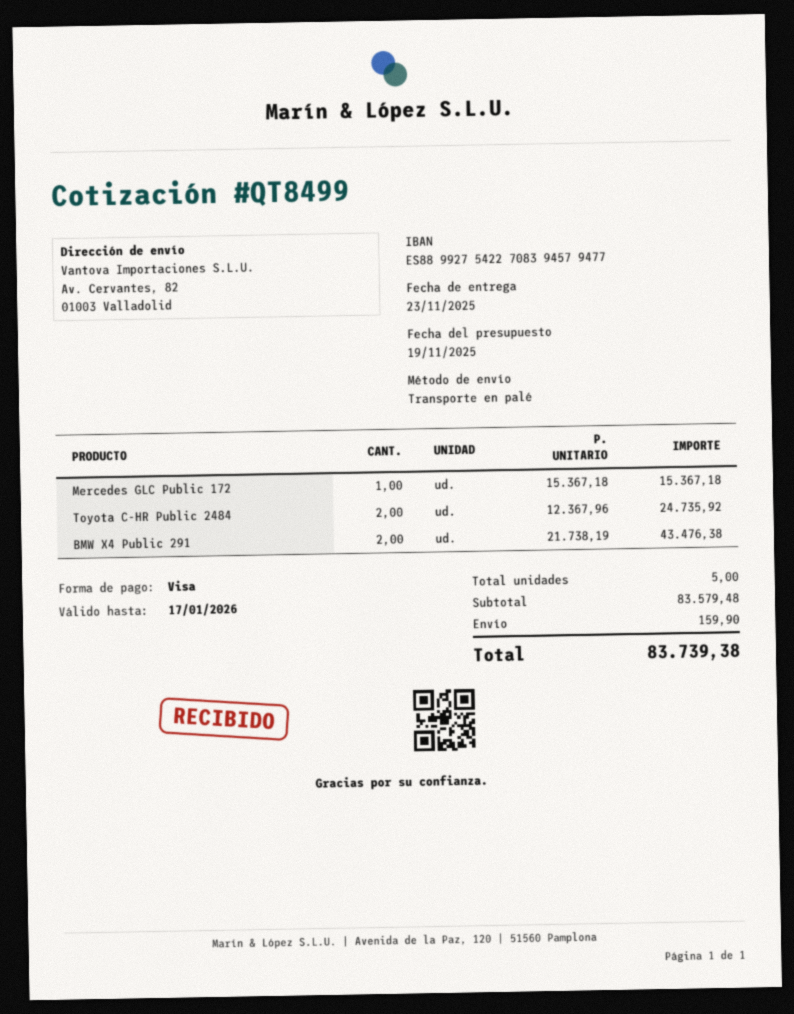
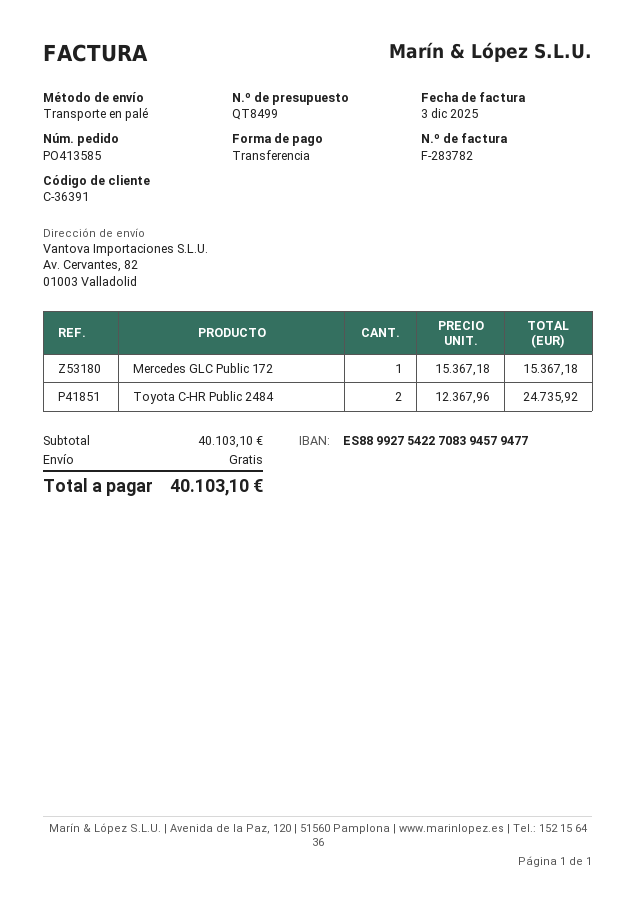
payment method: Visa -> bank transfer
BMW X4 Public 291: 2 x 21738.19 = 43476.38 -> none
subtotal: 83579.48 -> 40103.10
shipping: 159.90 -> 0.00
total: 83739.38 -> 40103.10

